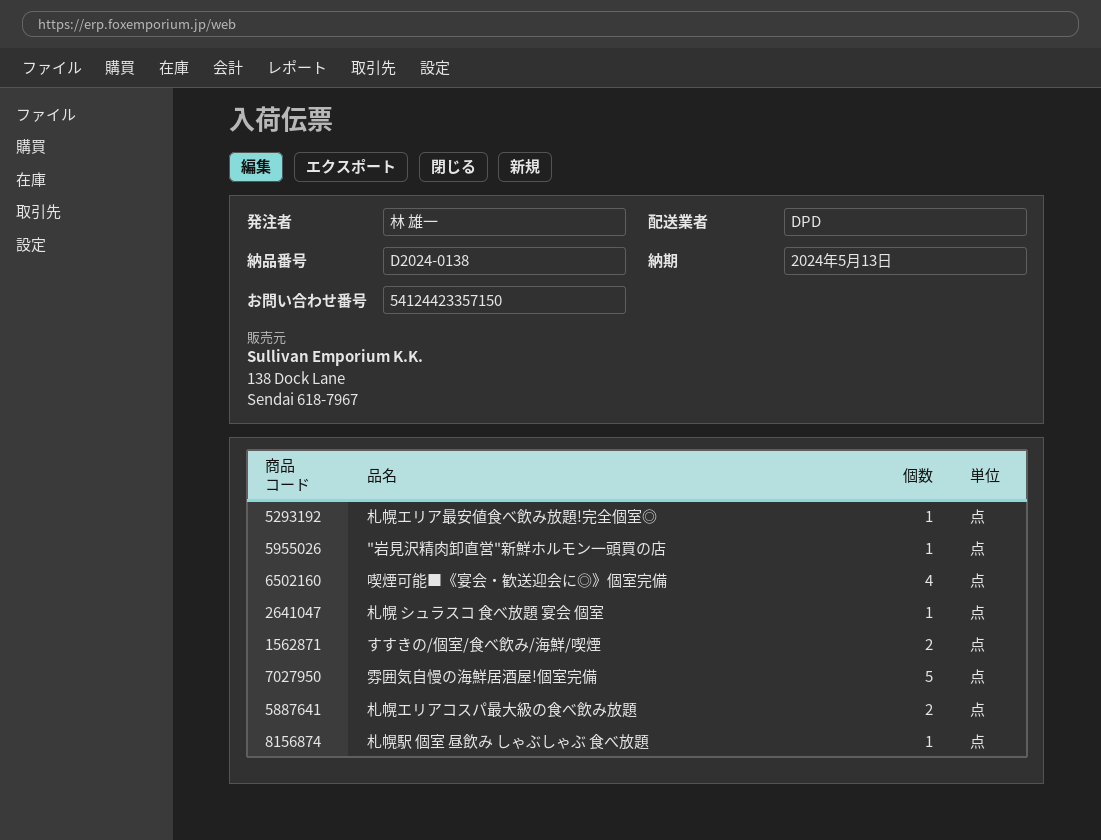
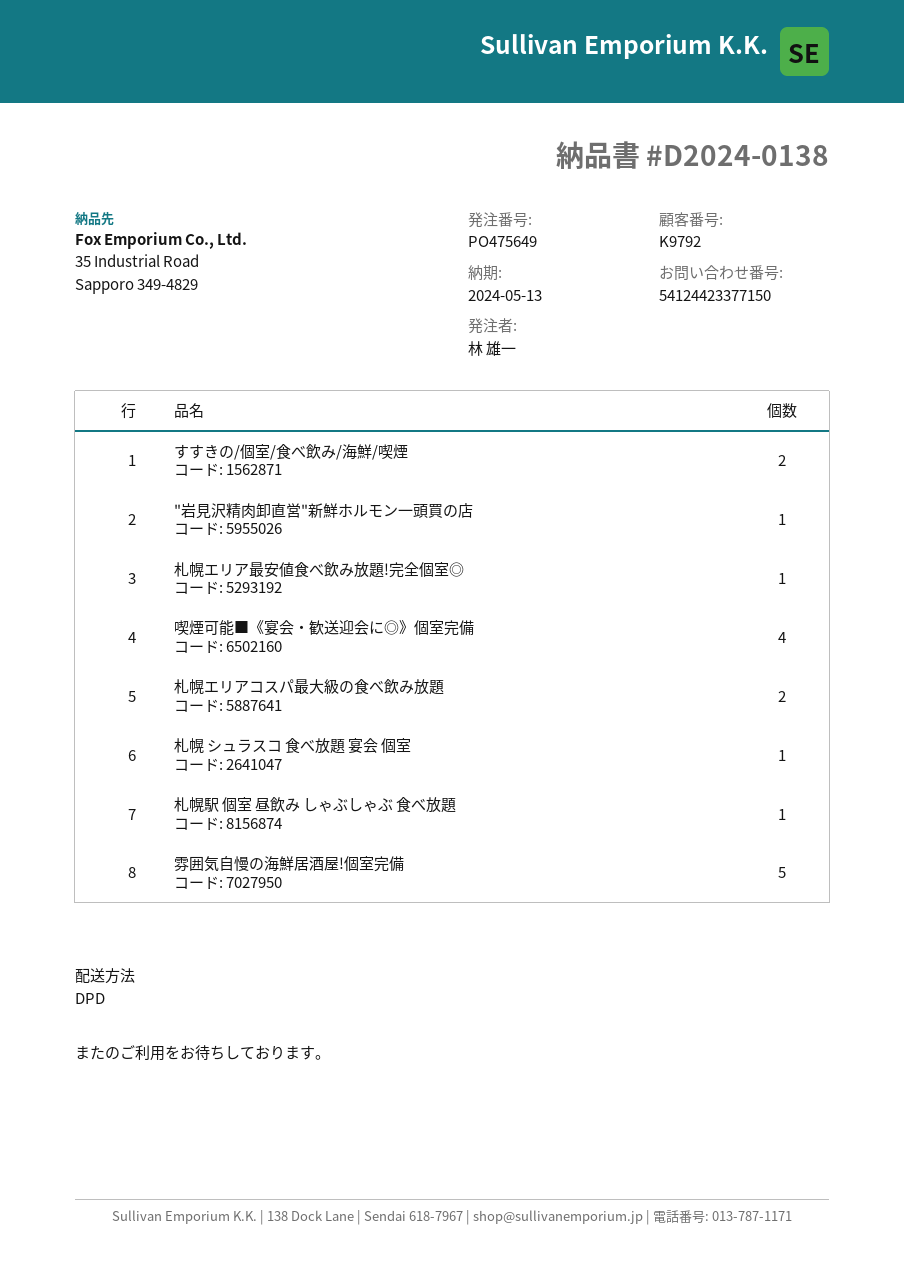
tracking number: 54124423357150 -> 54124423377150

